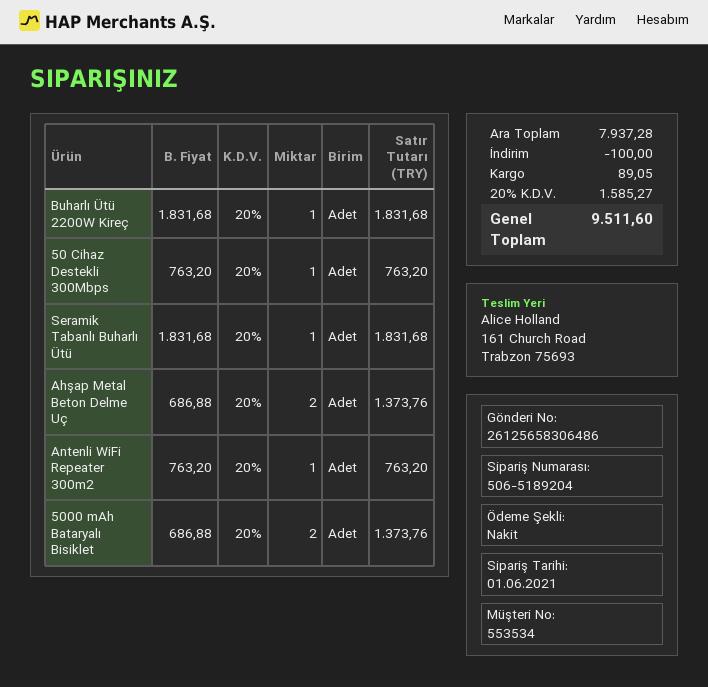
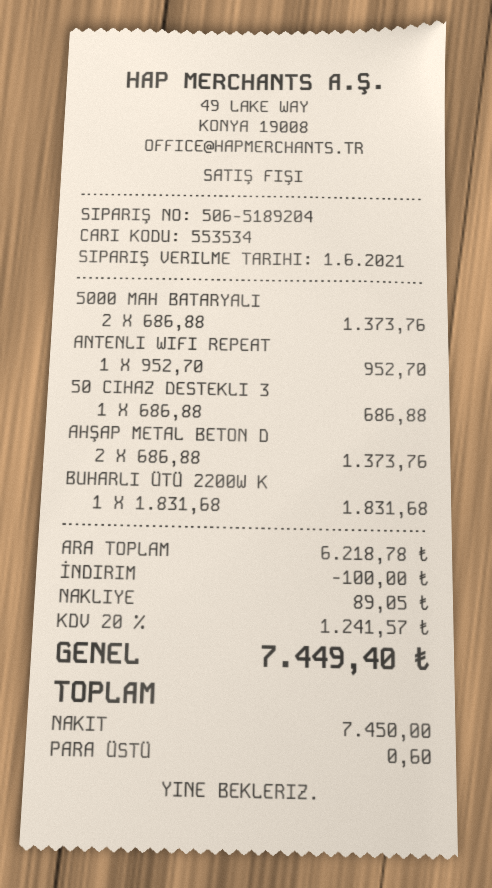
50 Cihaz Destekli 300Mbps: 1 x 763.20 = 763.20 -> 1 x 686.88 = 686.88
Seramik Tabanlı Buharlı Ütü: 1 x 1831.68 = 1831.68 -> none
Antenli WiFi Repeater 300m2: 1 x 763.20 = 763.20 -> 1 x 952.70 = 952.70
subtotal: 7937.28 -> 6218.78
tax: 20% = 1585.27 -> 20% = 1241.57
total: 9511.60 -> 7449.40

